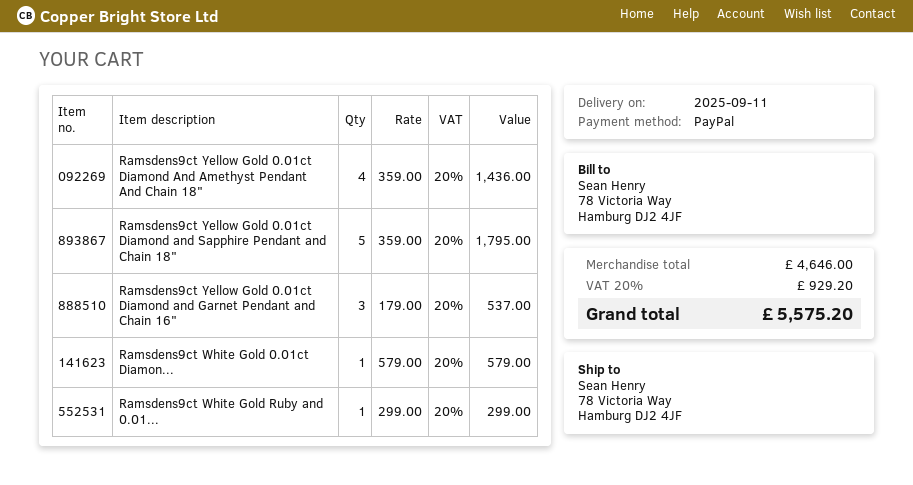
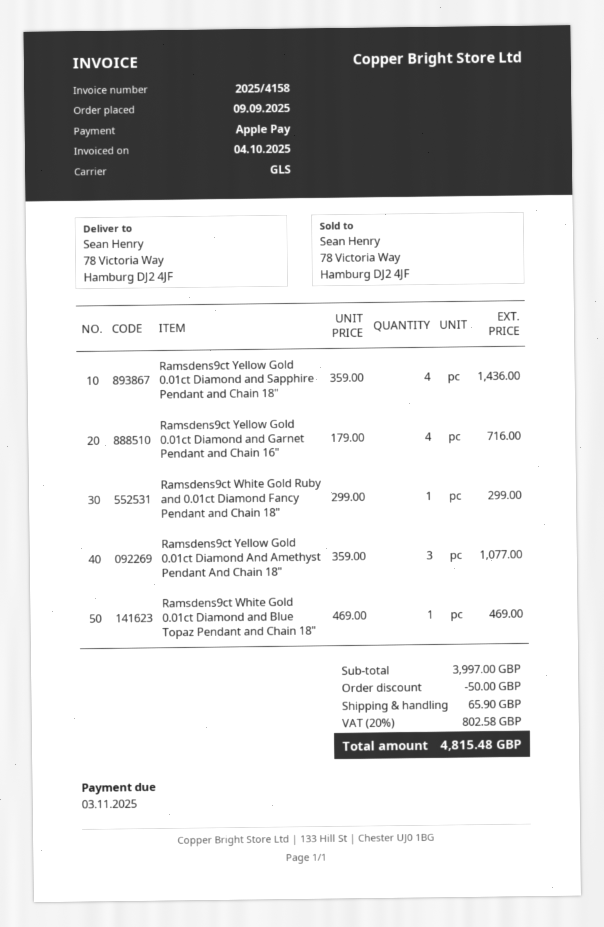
payment method: PayPal -> Apple Pay
Ramsdens9ct Yellow Gold 0.01ct Diamond And Amethyst Pendant And Chain 18": 4 x 359.00 = 1436.00 -> 3 x 359.00 = 1077.00
Ramsdens9ct Yellow Gold 0.01ct Diamond and Sapphire Pendant and Chain 18": 5 x 359.00 = 1795.00 -> 4 x 359.00 = 1436.00
Ramsdens9ct Yellow Gold 0.01ct Diamond and Garnet Pendant and Chain 16": 3 x 179.00 = 537.00 -> 4 x 179.00 = 716.00
Ramsdens9ct White Gold 0.01ct Diamon...: 1 x 579.00 = 579.00 -> 1 x 469.00 = 469.00
subtotal: 4646.00 -> 3997.00
discount: none -> 50.00
shipping: none -> 65.90
tax: 20% = 929.20 -> 20% = 802.58
total: 5575.20 -> 4815.48

